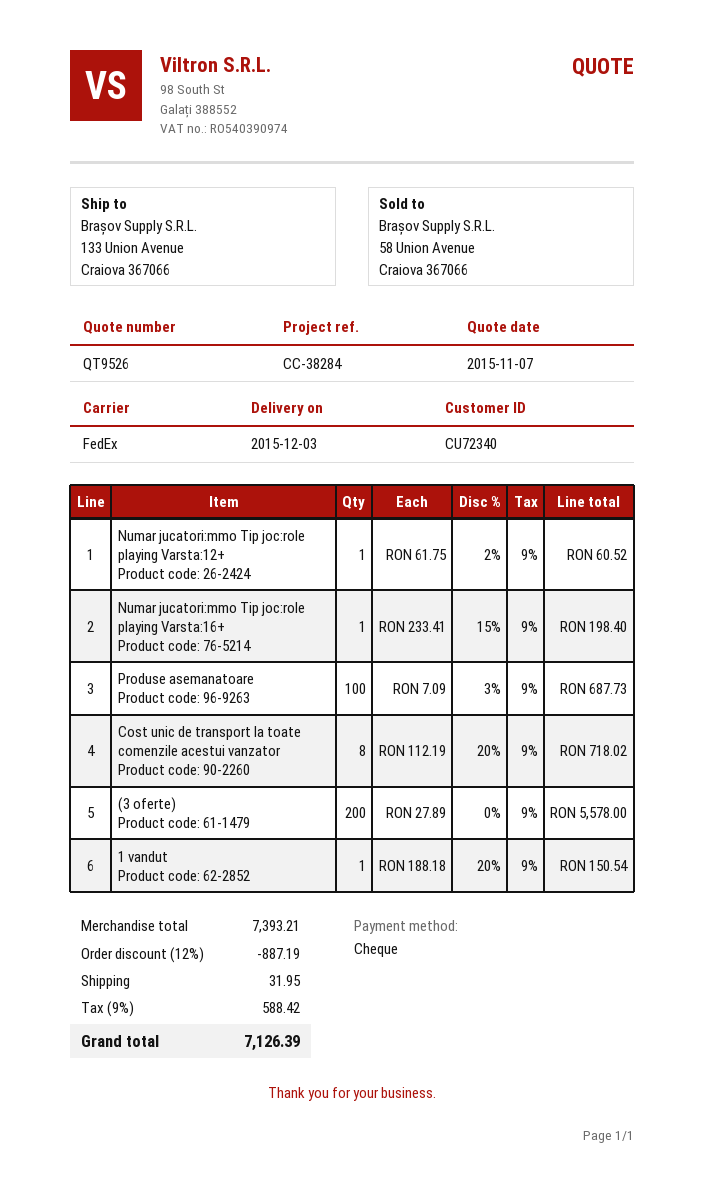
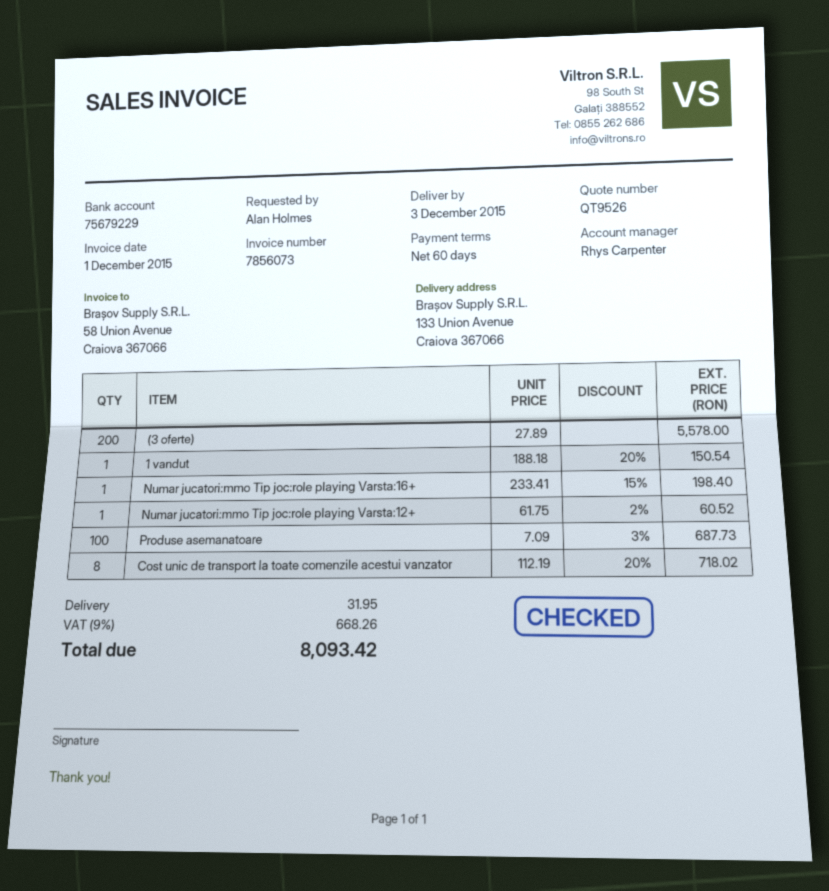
discount: 12% = 887.19 -> none
tax: 9% = 588.42 -> 9% = 668.26
total: 7126.39 -> 8093.42

